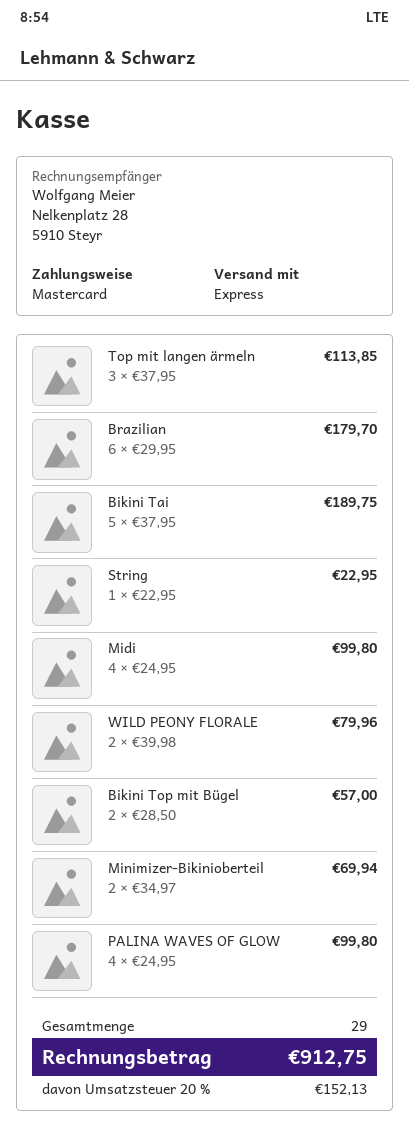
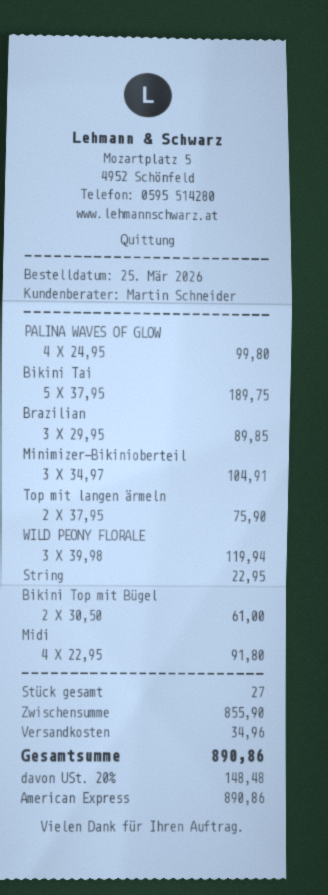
payment method: Mastercard -> American Express
Top mit langen ärmeln: 3 x 37.95 = 113.85 -> 2 x 37.95 = 75.90
Brazilian: 6 x 29.95 = 179.70 -> 3 x 29.95 = 89.85
Midi: 4 x 24.95 = 99.80 -> 4 x 22.95 = 91.80
WILD PEONY FLORALE: 2 x 39.98 = 79.96 -> 3 x 39.98 = 119.94
Bikini Top mit Bügel: 2 x 28.50 = 57.00 -> 2 x 30.50 = 61.00
Minimizer-Bikinioberteil: 2 x 34.97 = 69.94 -> 3 x 34.97 = 104.91
total quantity: 29 -> 27
shipping: none -> 34.96
tax: 20% = 152.13 -> 20% = 148.48
total: 912.75 -> 890.86

